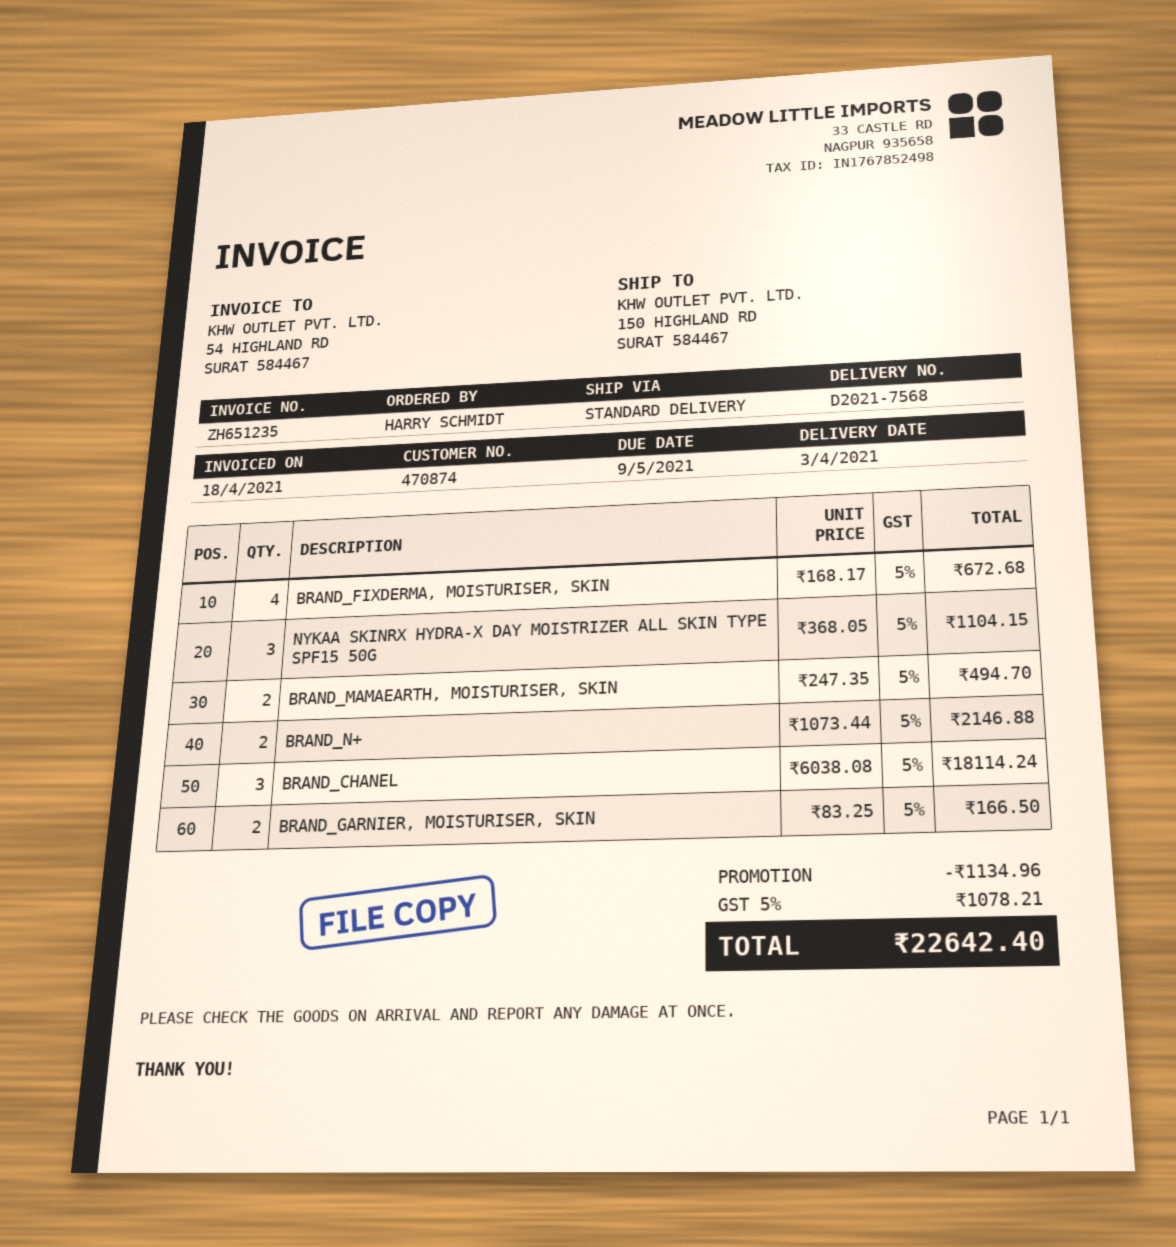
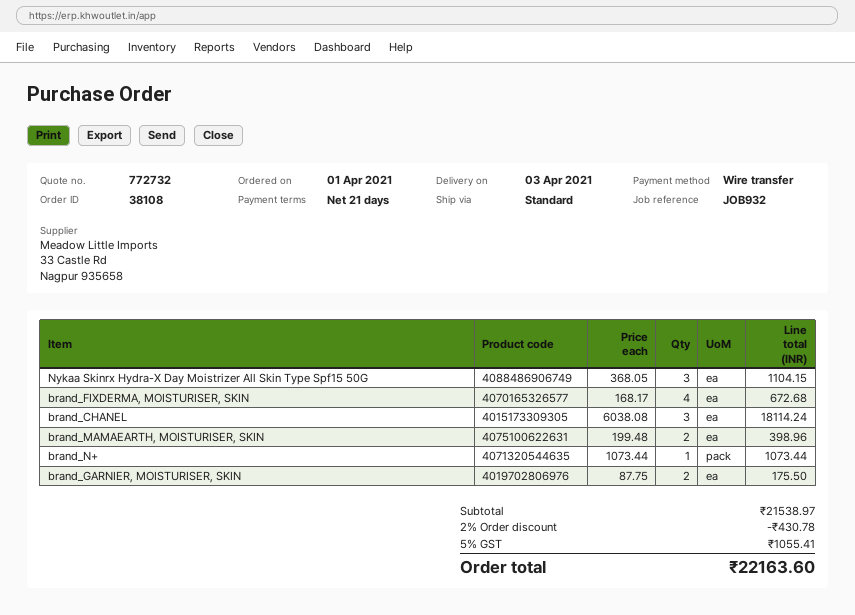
BRAND_MAMAEARTH, MOISTURISER, SKIN: 2 x 247.35 = 494.70 -> 2 x 199.48 = 398.96
BRAND_N+: 2 x 1073.44 = 2146.88 -> 1 x 1073.44 = 1073.44
BRAND_GARNIER, MOISTURISER, SKIN: 2 x 83.25 = 166.50 -> 2 x 87.75 = 175.50
discount: 1134.96 -> 430.78
tax: 5% = 1078.21 -> 5% = 1055.41
total: 22642.40 -> 22163.60

